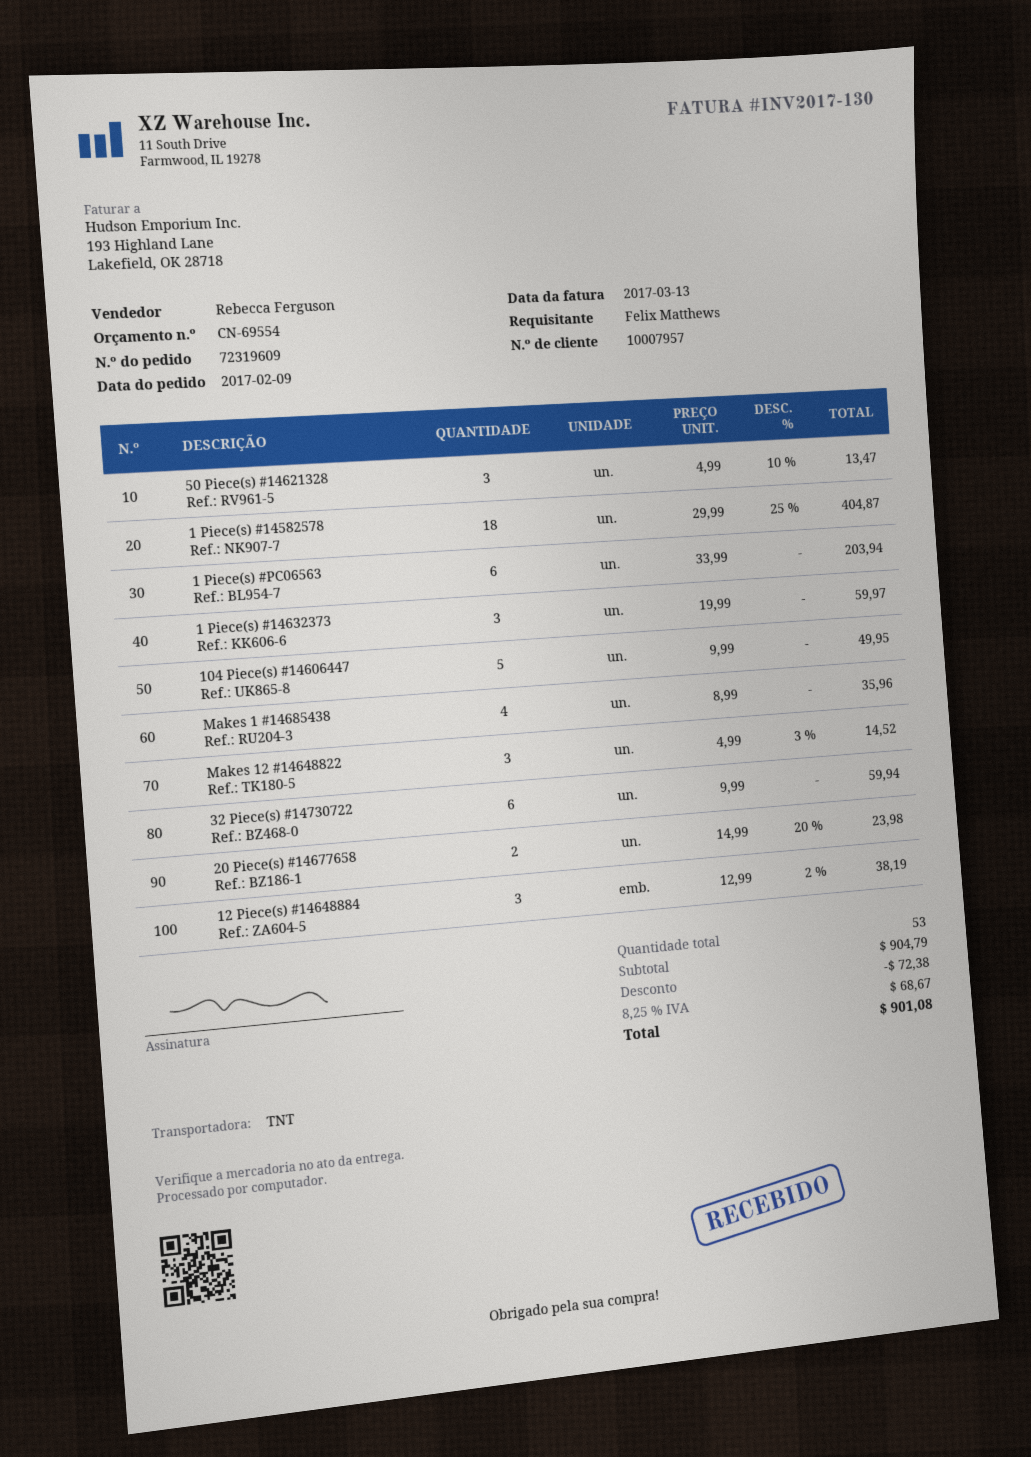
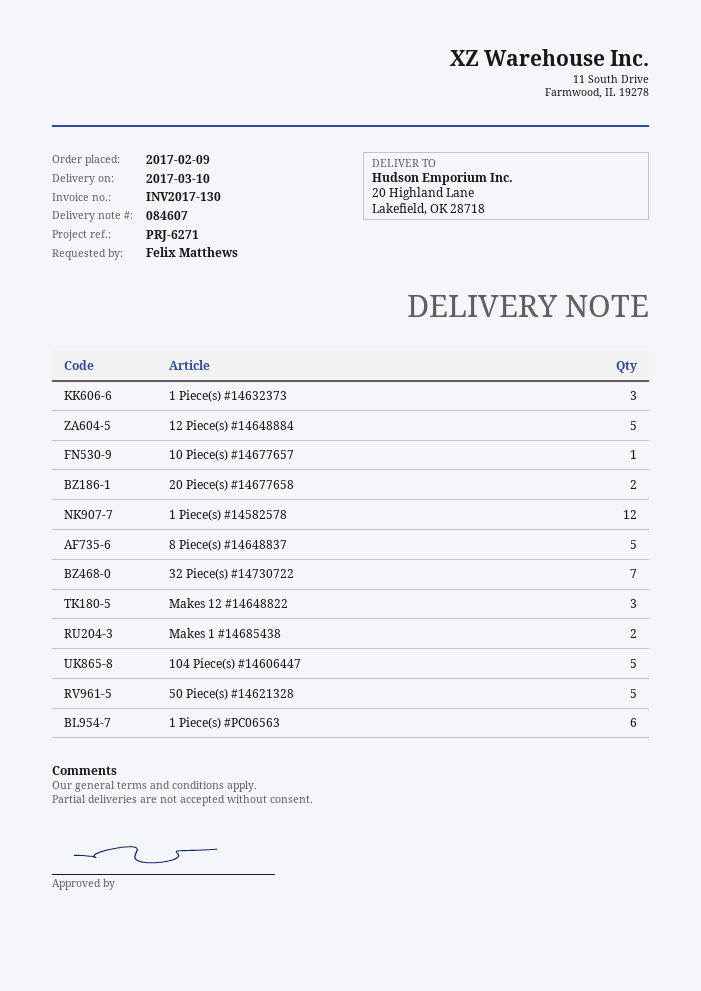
50 Piece(s) #14621328: 3 -> 5
1 Piece(s) #14582578: 18 -> 12
Makes 1 #14685438: 4 -> 2
32 Piece(s) #14730722: 6 -> 7
12 Piece(s) #14648884: 3 -> 5
10 Piece(s) #14677657: none -> 1
8 Piece(s) #14648837: none -> 5

